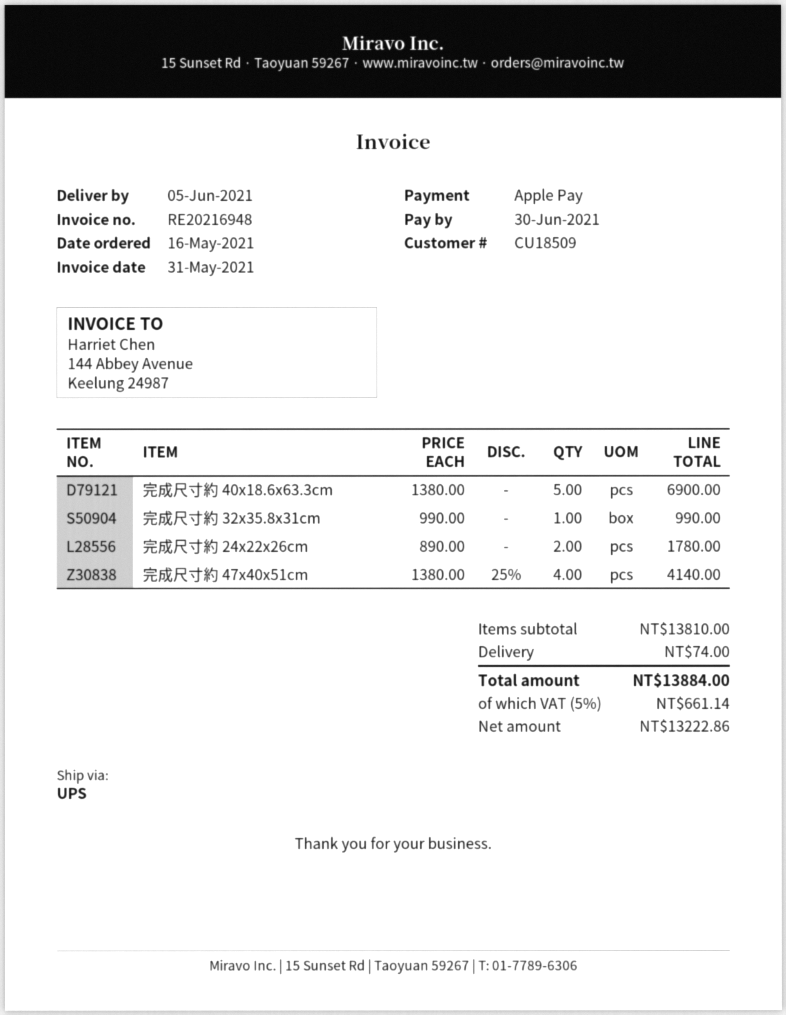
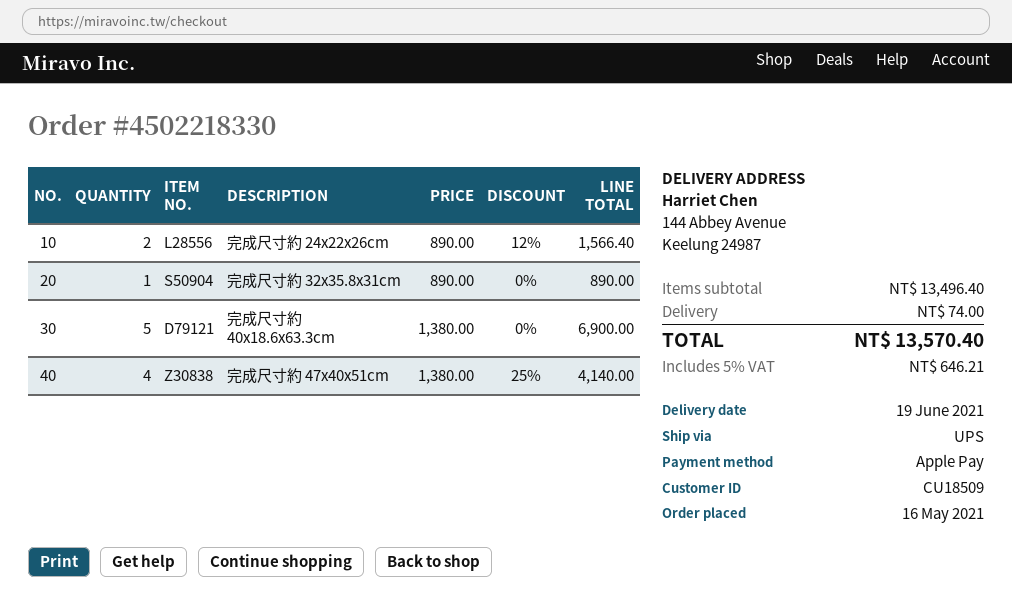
delivery date: 2021-06-05 -> 2021-06-19
完成尺寸約 32x35.8x31cm: 1 x 990.00 = 990.00 -> 1 x 890.00 = 890.00
完成尺寸約 24x22x26cm: 2 x 890.00 = 1780.00 -> 2 x 890.00 - 12% = 1566.40
subtotal: 13810.00 -> 13496.40
tax: 5% = 661.14 -> 5% = 646.21
total: 13884.00 -> 13570.40

